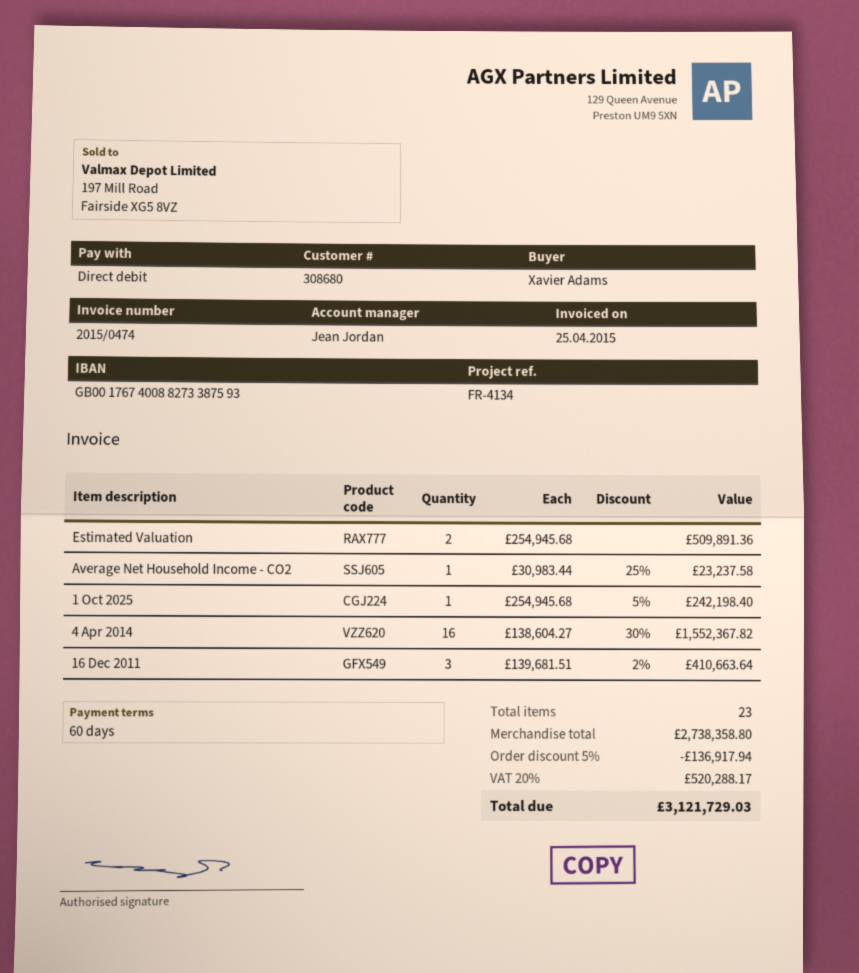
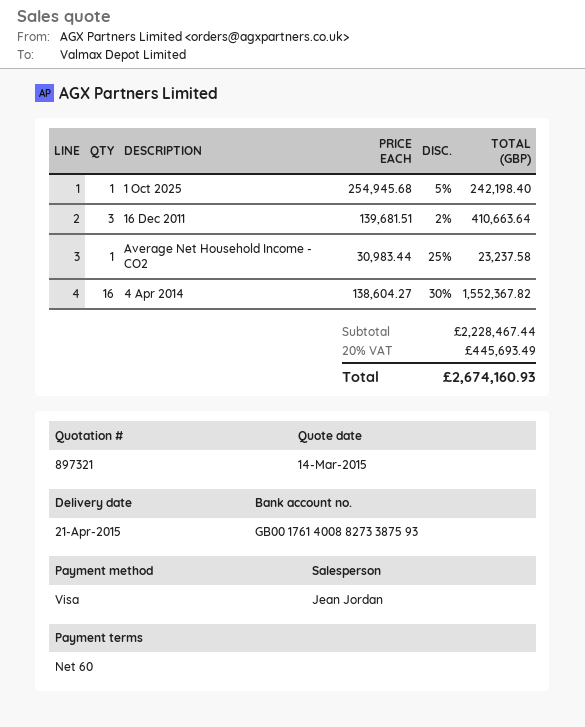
payment method: direct debit -> Visa
bank account: GB00176740088273387593 -> GB00176140088273387593
Estimated Valuation: 2 x 254945.68 = 509891.36 -> none
subtotal: 2738358.80 -> 2228467.44
discount: 5% = 136917.94 -> none
tax: 20% = 520288.17 -> 20% = 445693.49
total: 3121729.03 -> 2674160.93

